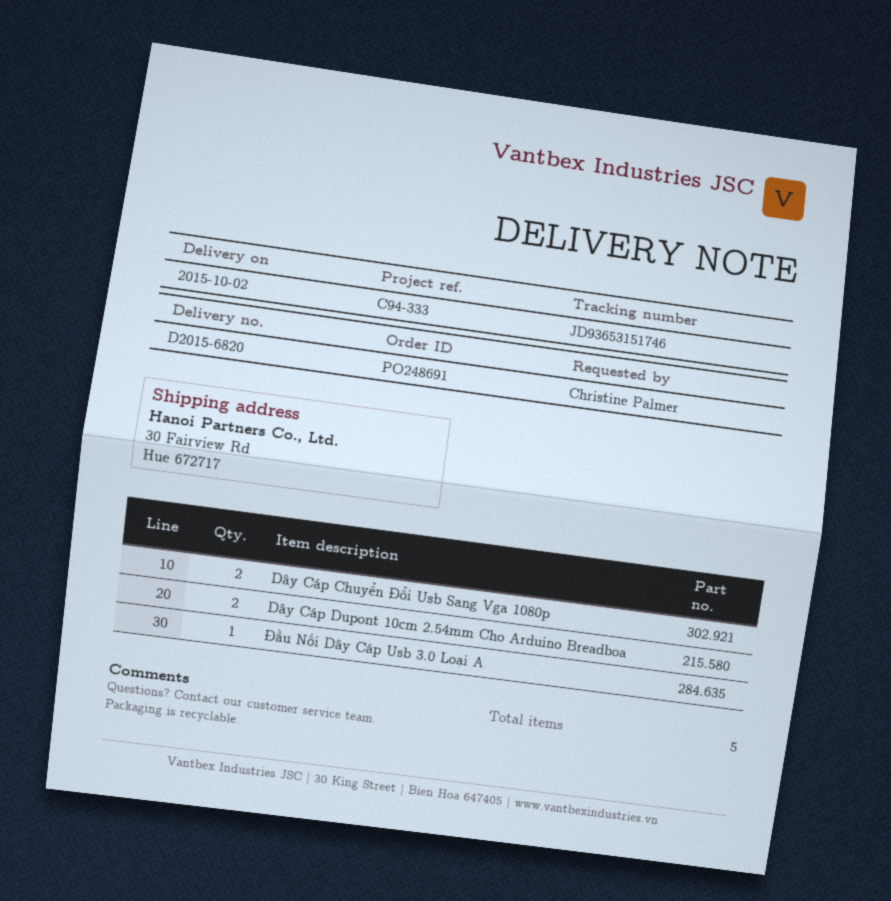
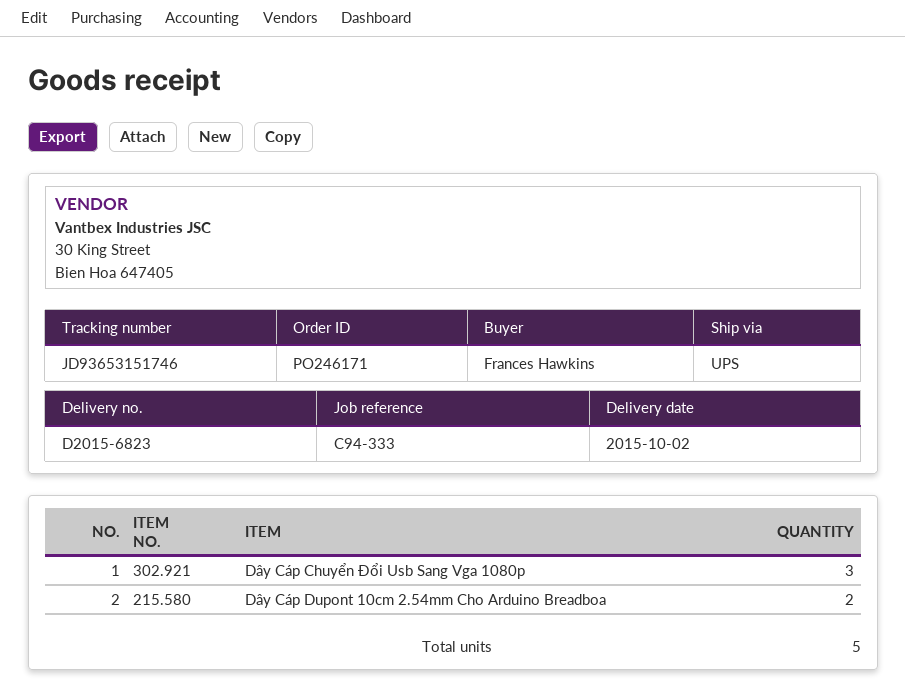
order number: PO248691 -> PO246171
delivery note number: D2015-6820 -> D2015-6823
ordered by: Christine Palmer -> Frances Hawkins
Dây Cáp Chuyển Đổi Usb Sang Vga 1080p: 2 -> 3
Đầu Nối Dây Cáp Usb 3.0 Loại A: 1 -> none

